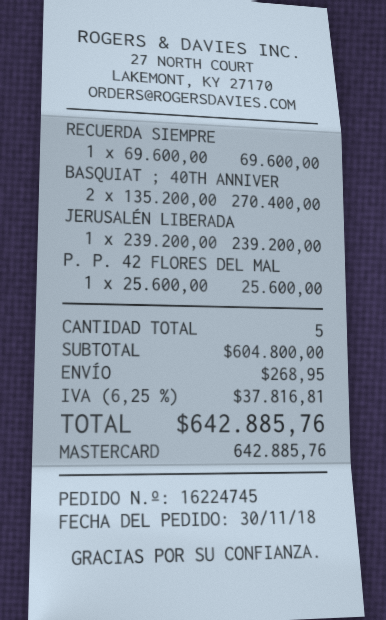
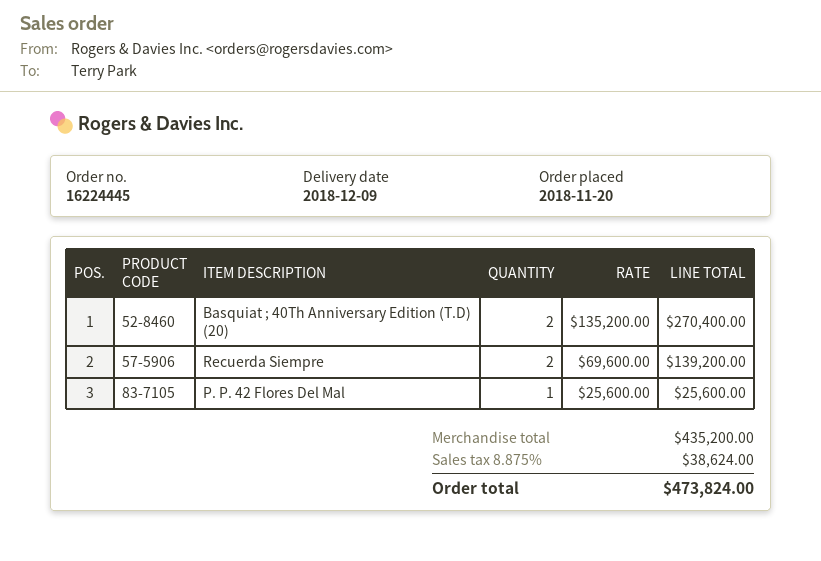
order number: 16224745 -> 16224445
order date: 2018-11-30 -> 2018-11-20
RECUERDA SIEMPRE: 1 x 69600.00 = 69600.00 -> 2 x 69600.00 = 139200.00
JERUSALÉN LIBERADA: 1 x 239200.00 = 239200.00 -> none
subtotal: 604800.00 -> 435200.00
shipping: 268.95 -> none
tax: 6.25% = 37816.81 -> 8.875% = 38624.00
total: 642885.76 -> 473824.00

